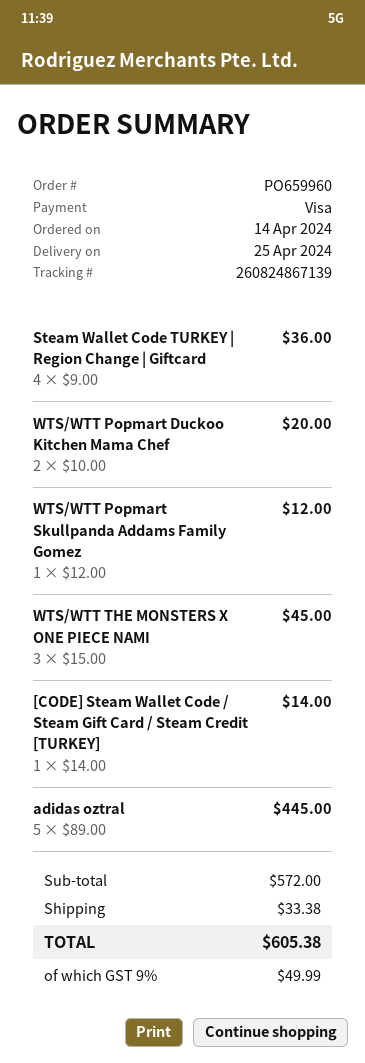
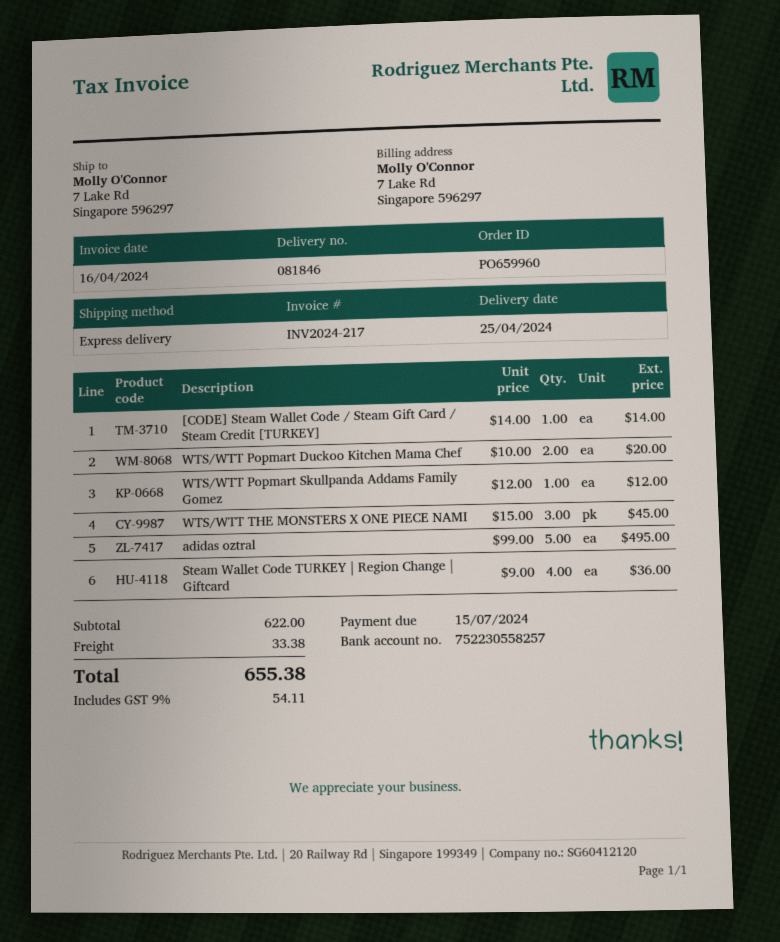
adidas oztral: 5 x 89.00 = 445.00 -> 5 x 99.00 = 495.00
subtotal: 572.00 -> 622.00
tax: 9% = 49.99 -> 9% = 54.11
total: 605.38 -> 655.38

